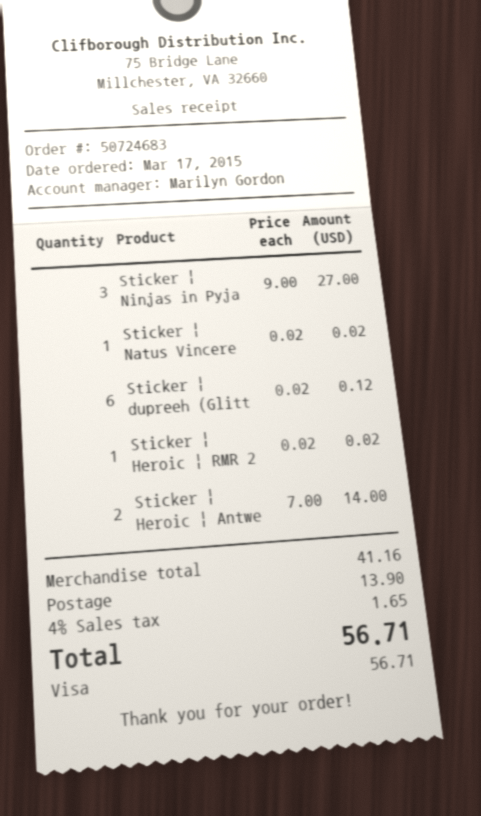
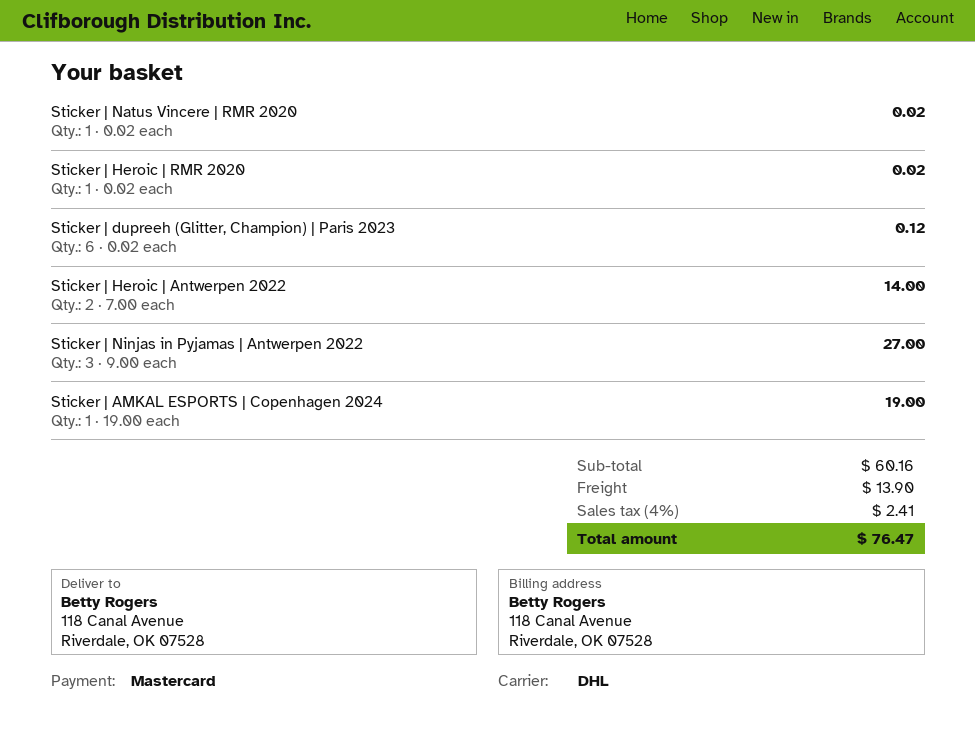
payment method: Visa -> Mastercard
Sticker | AMKAL ESPORTS | Copenhagen 2024: none -> 1 x 19.00 = 19.00
subtotal: 41.16 -> 60.16
tax: 4% = 1.65 -> 4% = 2.41
total: 56.71 -> 76.47

